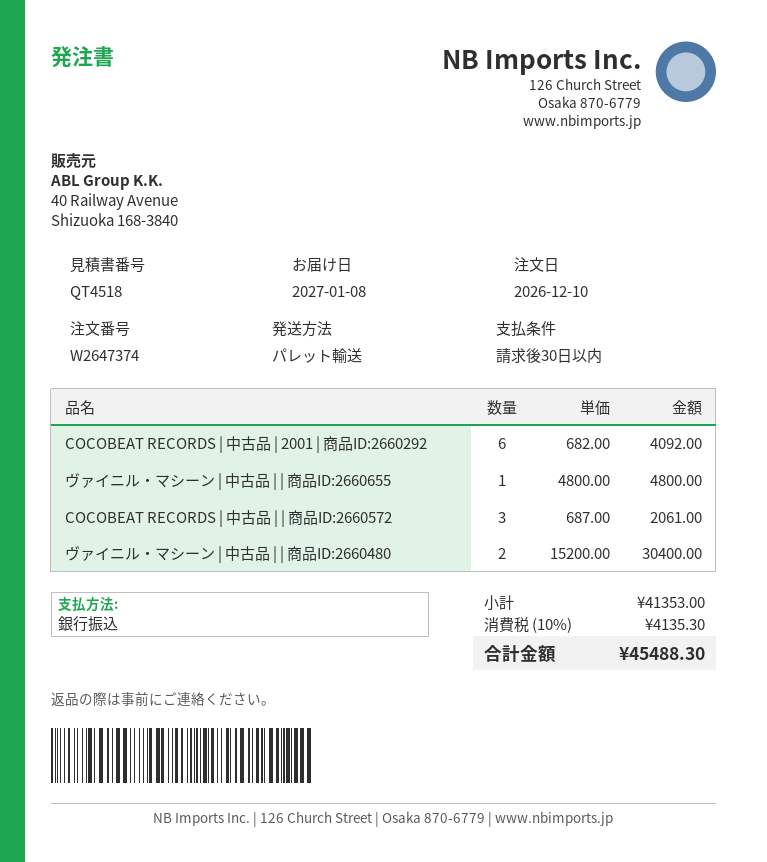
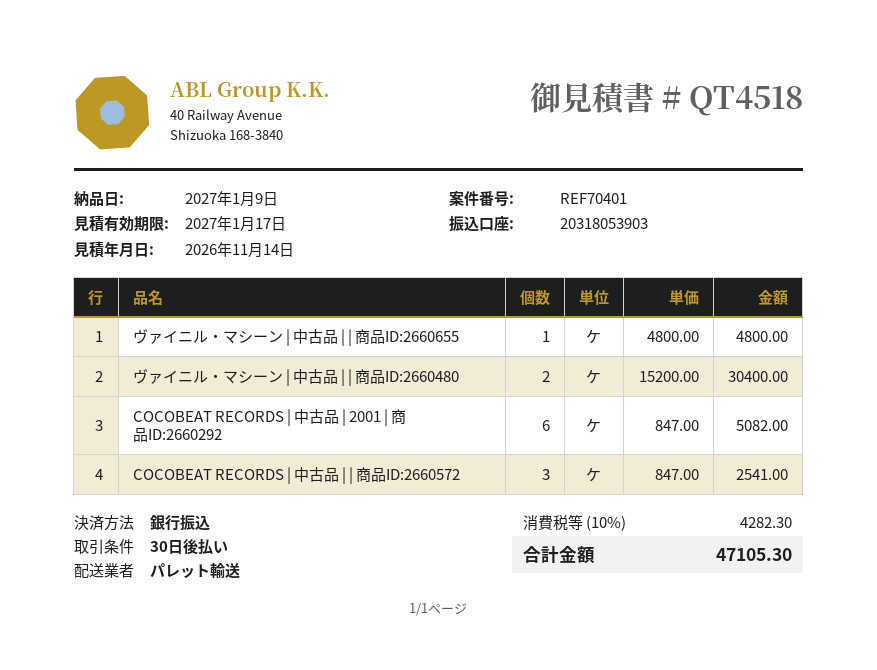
delivery date: 2027-01-08 -> 2027-01-09
COCOBEAT RECORDS | 中古品 | 2001 | 商品ID:2660292: 6 x 682.00 = 4092.00 -> 6 x 847.00 = 5082.00
COCOBEAT RECORDS | 中古品 | | 商品ID:2660572: 3 x 687.00 = 2061.00 -> 3 x 847.00 = 2541.00
tax: 10% = 4135.30 -> 10% = 4282.30
total: 45488.30 -> 47105.30

